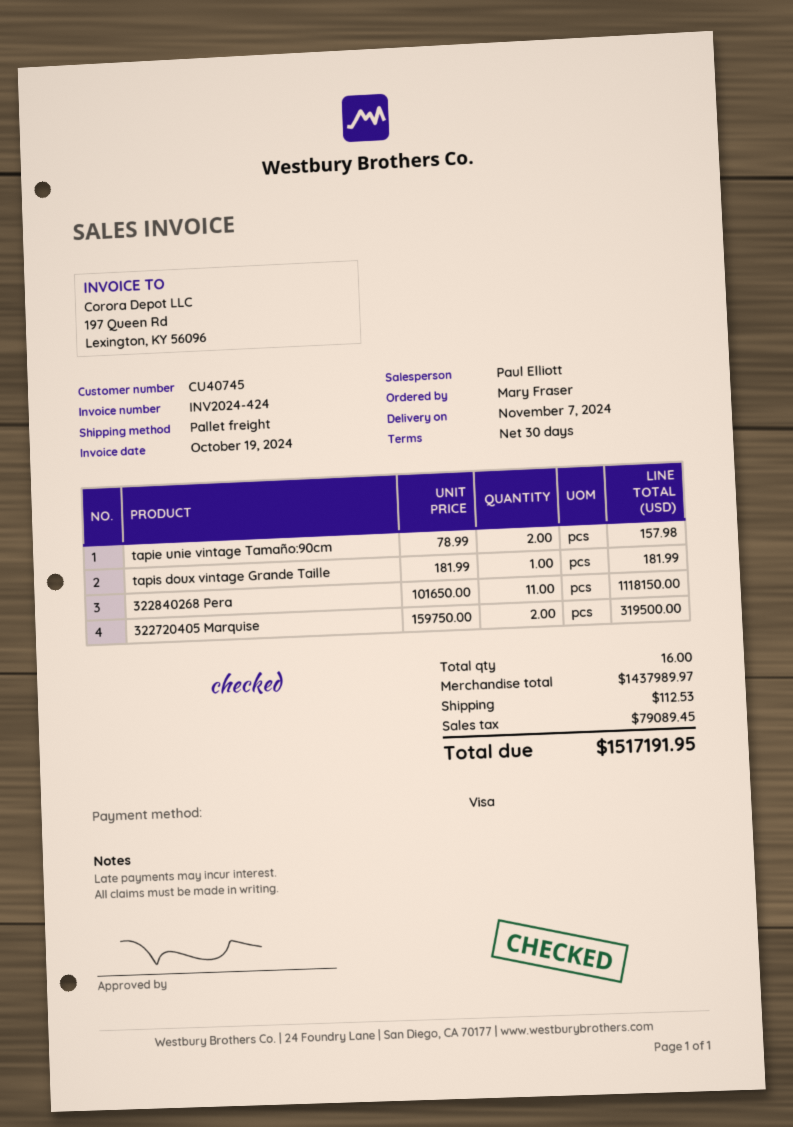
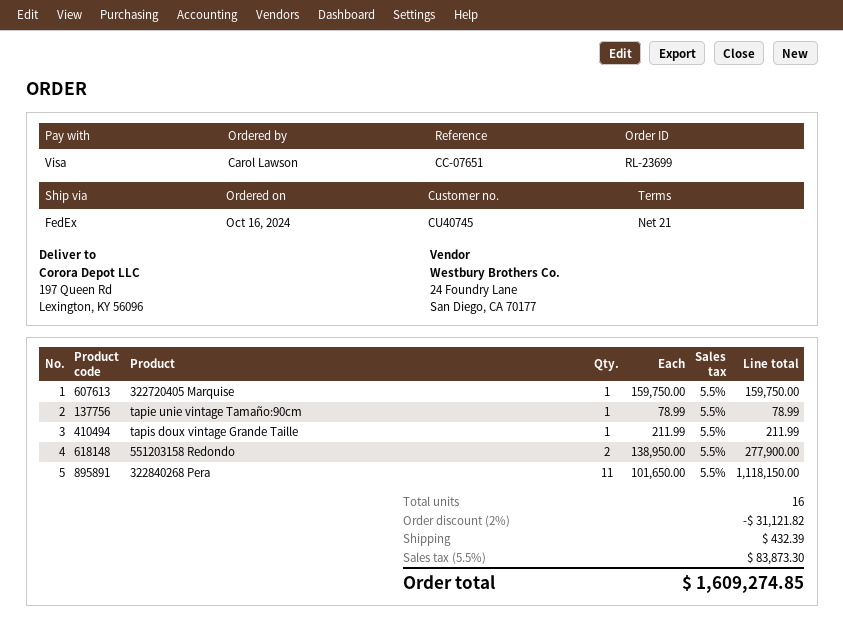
payment terms: 30 days -> 21 days
ordered by: Mary Fraser -> Carol Lawson
shipping method: pallet freight -> FedEx
tapie unie vintage Tamaño:90cm: 2 x 78.99 = 157.98 -> 1 x 78.99 = 78.99
tapis doux vintage Grande Taille: 1 x 181.99 = 181.99 -> 1 x 211.99 = 211.99
322720405 Marquise: 2 x 159750.00 = 319500.00 -> 1 x 159750.00 = 159750.00
551203158 Redondo: none -> 2 x 138950.00 = 277900.00
discount: none -> 2% = 31121.82
shipping: 112.53 -> 432.39
tax: 79089.45 -> 83873.30
total: 1517191.95 -> 1609274.85

